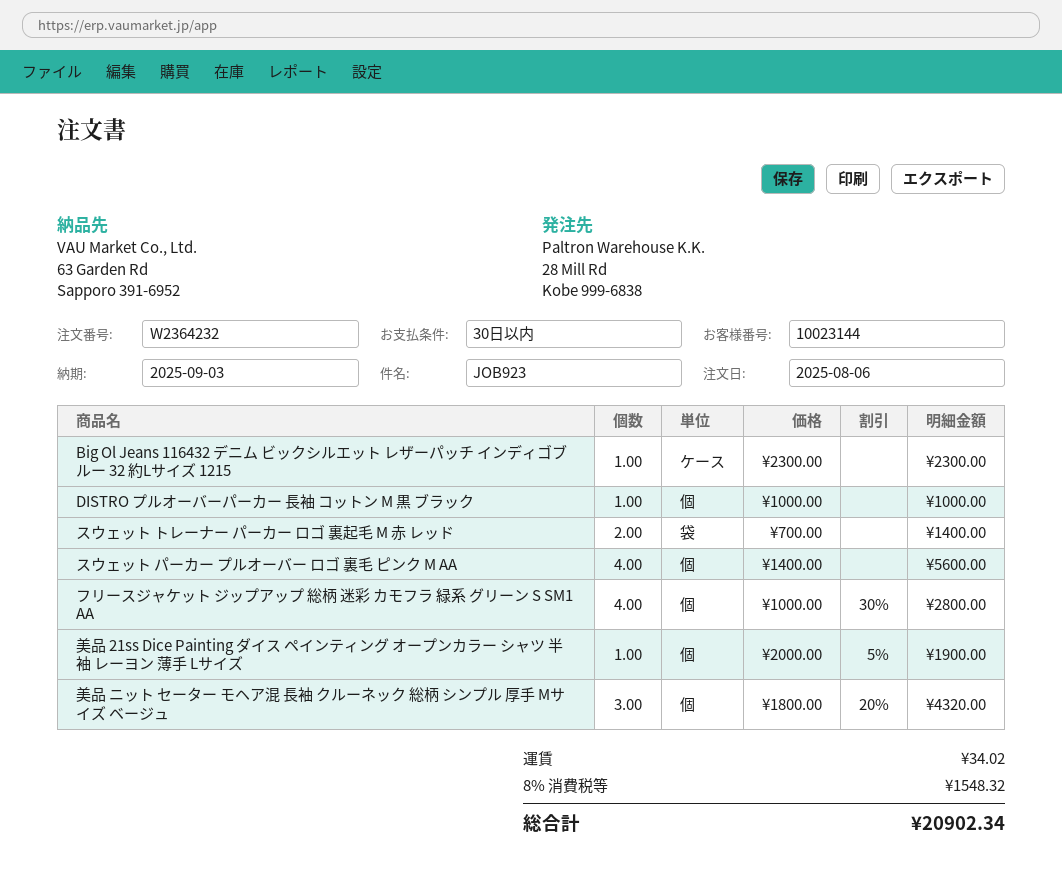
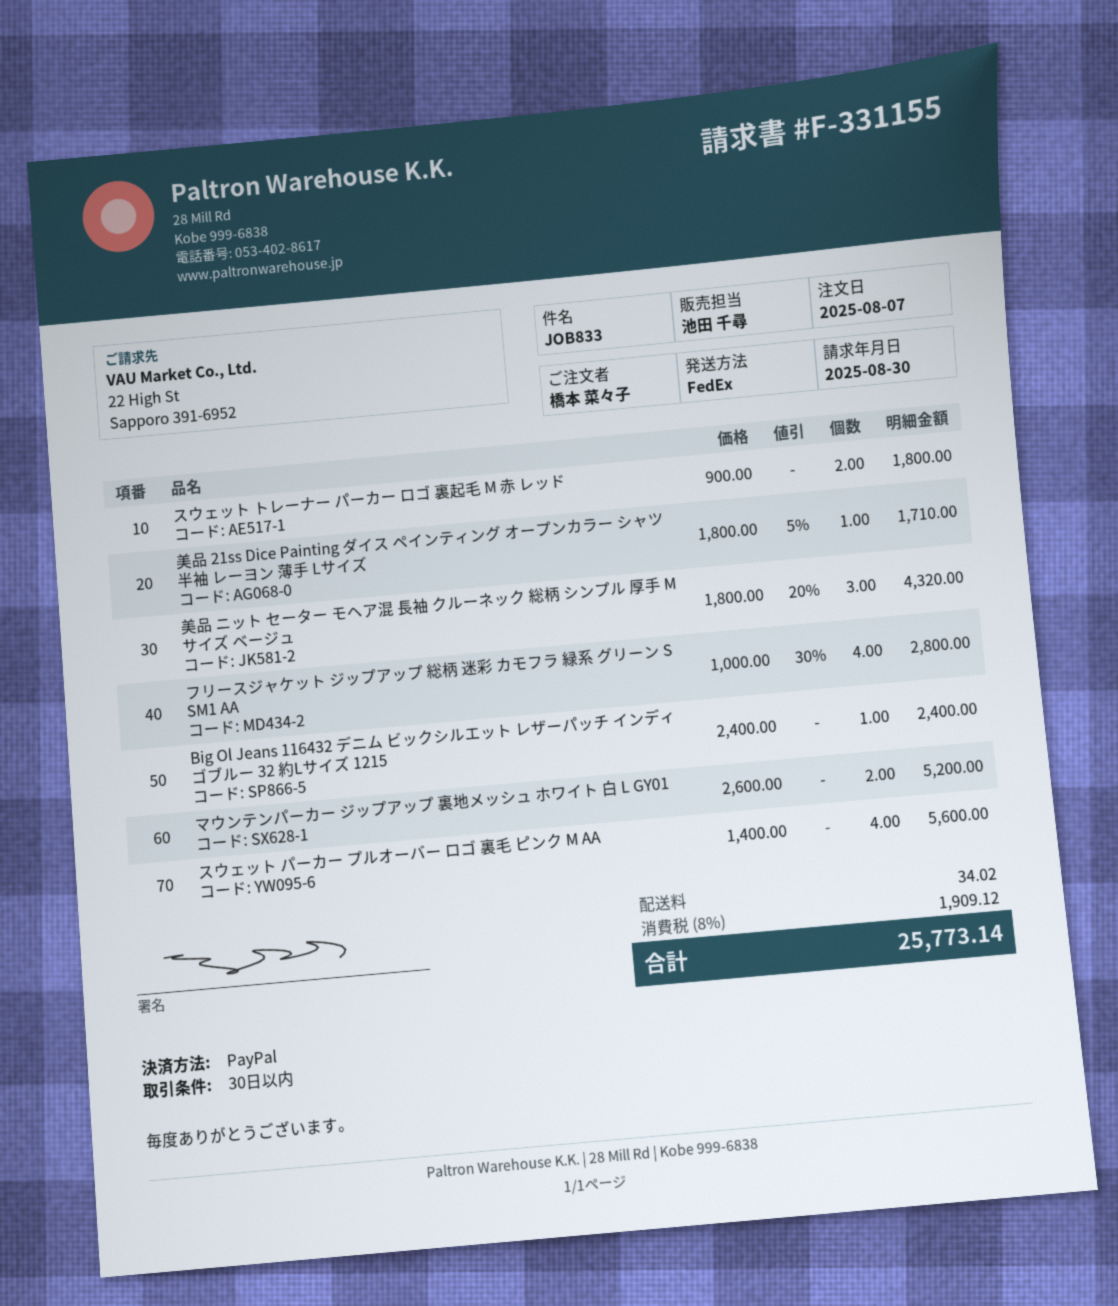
order date: 2025-08-06 -> 2025-08-07
reference: JOB923 -> JOB833
Big Ol Jeans 116432 デニム ビックシルエット レザーパッチ インディゴブルー 32 約Lサイズ 1215: 1 x 2300.00 = 2300.00 -> 1 x 2400.00 = 2400.00
DISTRO プルオーバーパーカー 長袖 コットン M 黒 ブラック: 1 x 1000.00 = 1000.00 -> none
スウェット トレーナー パーカー ロゴ 裏起毛 M 赤 レッド: 2 x 700.00 = 1400.00 -> 2 x 900.00 = 1800.00
美品 21ss Dice Painting ダイス ペインティング オープンカラー シャツ 半袖 レーヨン 薄手 Lサイズ: 1 x 2000.00 - 5% = 1900.00 -> 1 x 1800.00 - 5% = 1710.00
マウンテンパーカー ジップアップ 裏地メッシュ ホワイト 白 L GY01: none -> 2 x 2600.00 = 5200.00
tax: 8% = 1548.32 -> 8% = 1909.12
total: 20902.34 -> 25773.14

